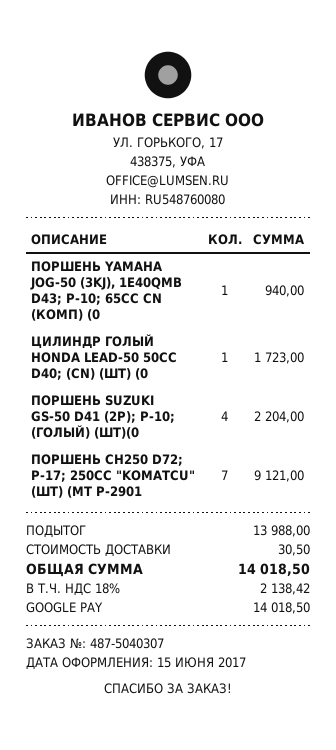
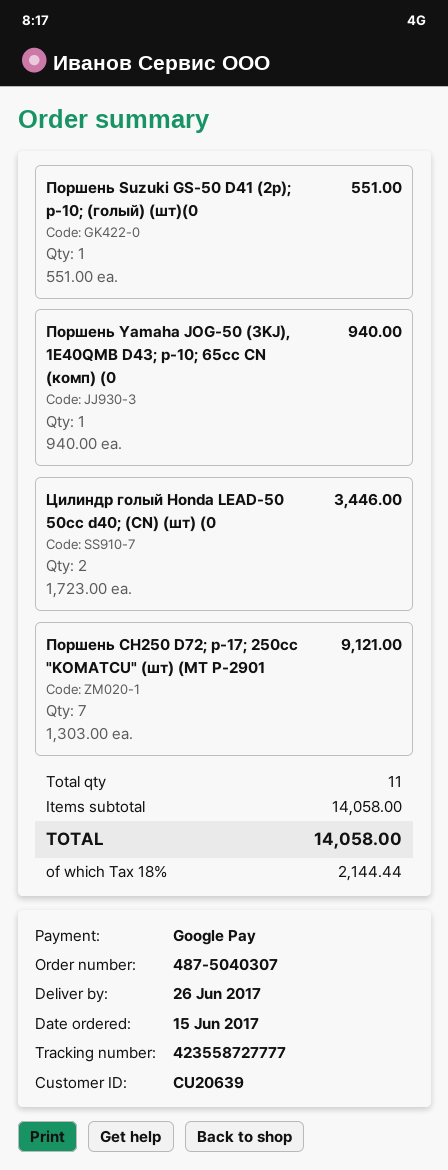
ЦИЛИНДР ГОЛЫЙ HONDA LEAD-50 50CC D40; (CN) (ШТ) (0: 1 for 1723.00 -> 2 for 3446.00
ПОРШЕНЬ SUZUKI GS-50 D41 (2Р); Р-10; (ГОЛЫЙ) (ШТ)(0: 4 for 2204.00 -> 1 for 551.00
subtotal: 13988.00 -> 14058.00
shipping: 30.50 -> none
tax: 18% = 2138.42 -> 18% = 2144.44
total: 14018.50 -> 14058.00

